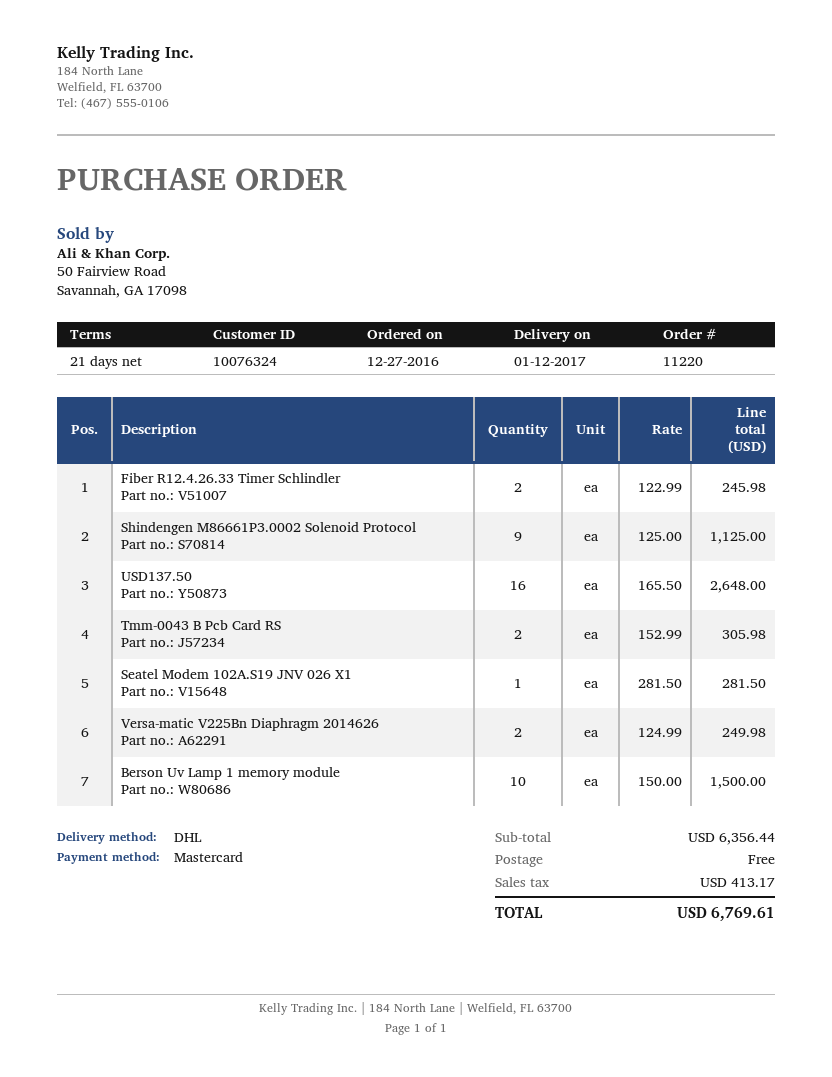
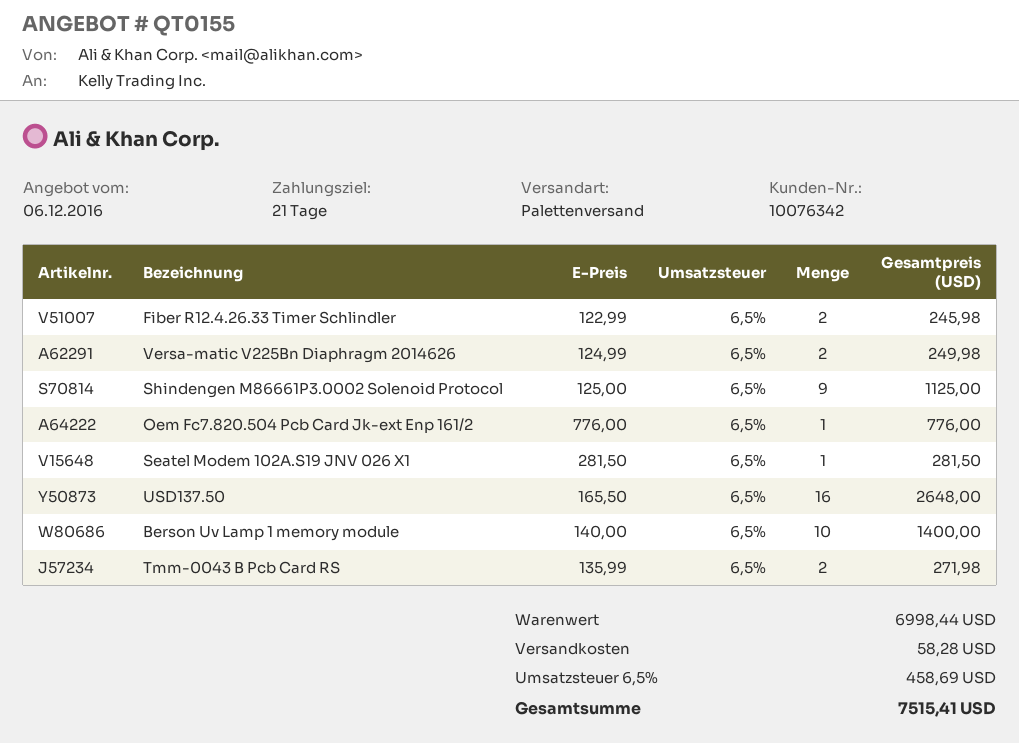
customer number: 10076324 -> 10076342
shipping method: DHL -> pallet freight
Tmm-0043 B Pcb Card RS: 2 x 152.99 = 305.98 -> 2 x 135.99 = 271.98
Berson Uv Lamp 1 memory module: 10 x 150.00 = 1500.00 -> 10 x 140.00 = 1400.00
Oem Fc7.820.504 Pcb Card Jk-ext Enp 161/2: none -> 1 x 776.00 = 776.00
subtotal: 6356.44 -> 6998.44
shipping: 0.00 -> 58.28
tax: 413.17 -> 458.69
total: 6769.61 -> 7515.41

